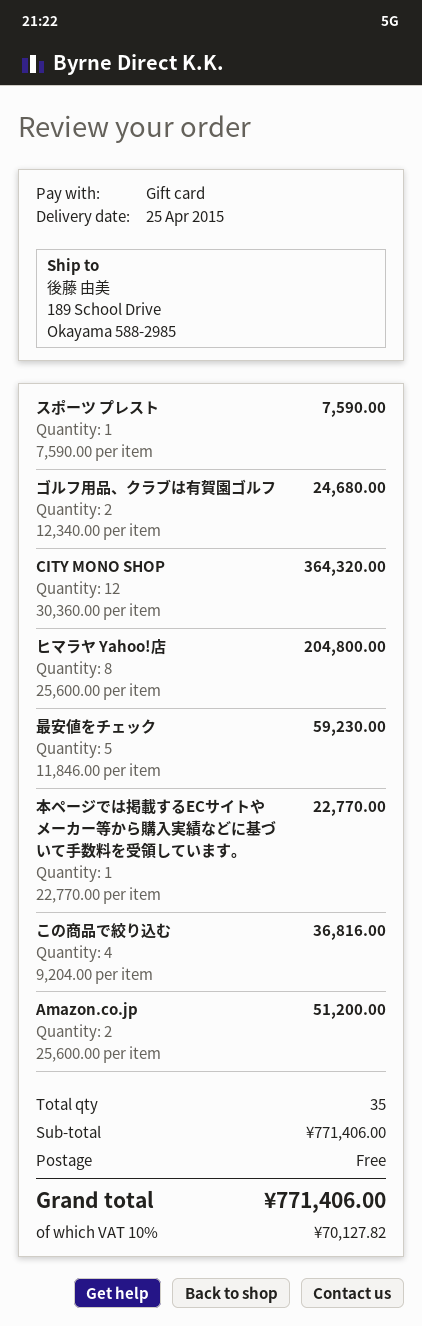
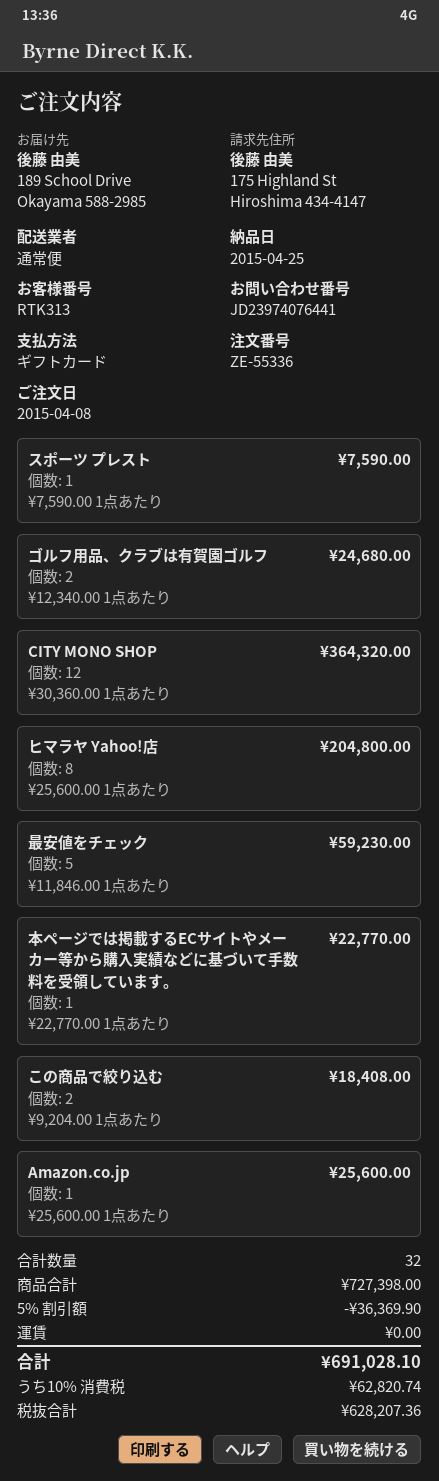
この商品で絞り込む: 4 x 9204.00 = 36816.00 -> 2 x 9204.00 = 18408.00
Amazon.co.jp: 2 x 25600.00 = 51200.00 -> 1 x 25600.00 = 25600.00
total quantity: 35 -> 32
subtotal: 771406.00 -> 727398.00
discount: none -> 5% = 36369.90
tax: 10% = 70127.82 -> 10% = 62820.74
total: 771406.00 -> 691028.10

